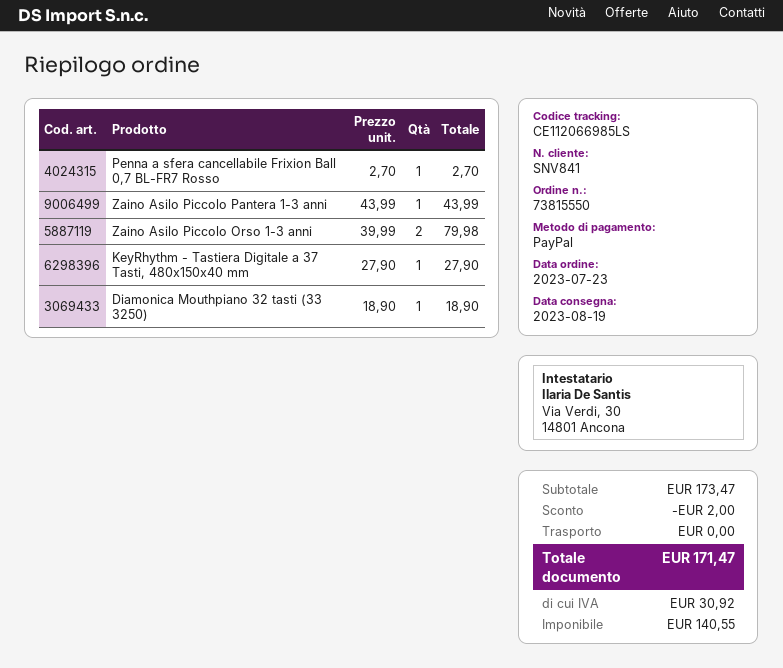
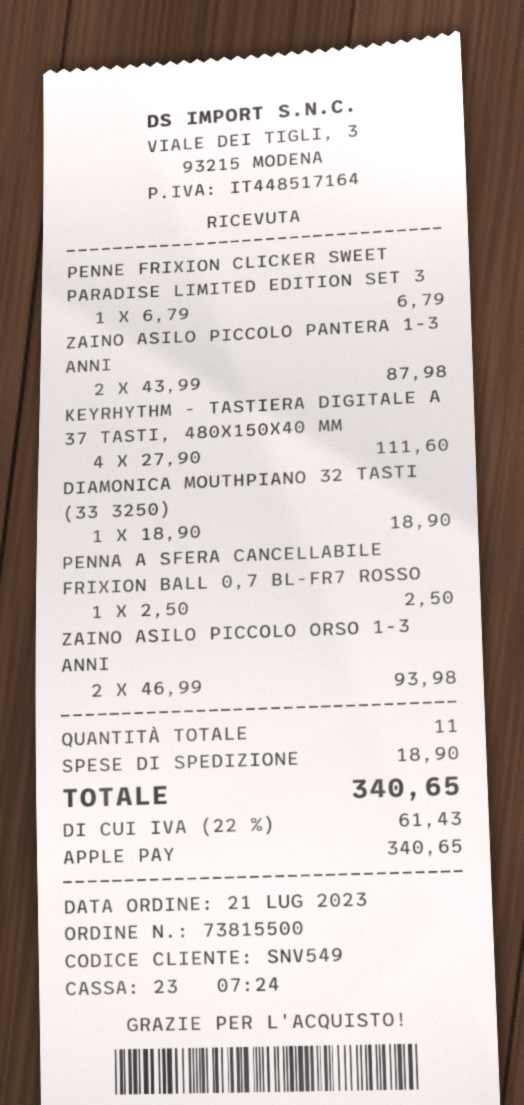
order number: 73815550 -> 73815500
order date: 2023-07-23 -> 2023-07-21
customer number: SNV841 -> SNV549
payment method: PayPal -> Apple Pay
Penna a sfera cancellabile Frixion Ball 0,7 BL-FR7 Rosso: 1 x 2.70 = 2.70 -> 1 x 2.50 = 2.50
Zaino Asilo Piccolo Pantera 1-3 anni: 1 x 43.99 = 43.99 -> 2 x 43.99 = 87.98
Zaino Asilo Piccolo Orso 1-3 anni: 2 x 39.99 = 79.98 -> 2 x 46.99 = 93.98
KeyRhythm - Tastiera Digitale a 37 Tasti, 480x150x40 mm: 1 x 27.90 = 27.90 -> 4 x 27.90 = 111.60
PENNE FRIXION CLICKER SWEET PARADISE LIMITED EDITION SET 3: none -> 1 x 6.79 = 6.79
discount: 2.00 -> none
shipping: 0.00 -> 18.90
tax: 30.92 -> 61.43
total: 171.47 -> 340.65

